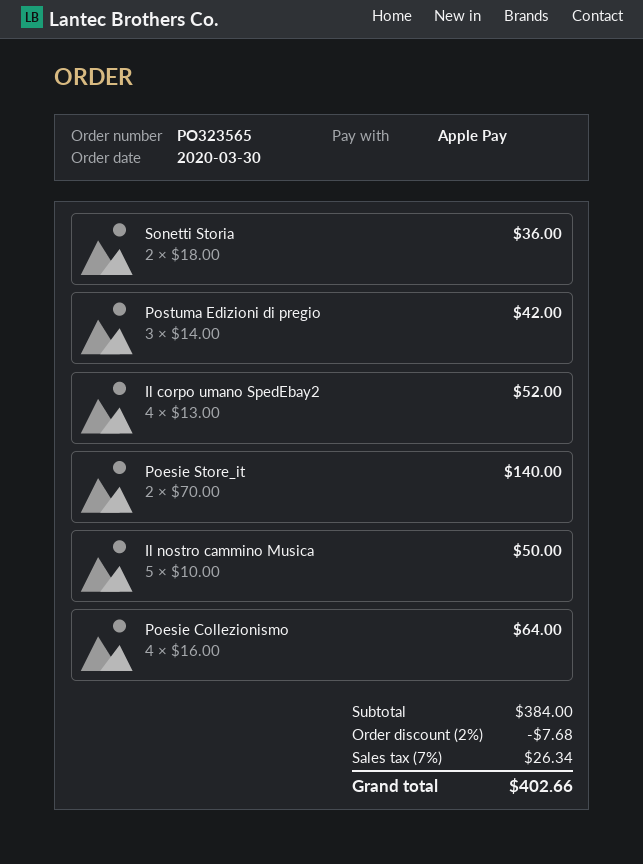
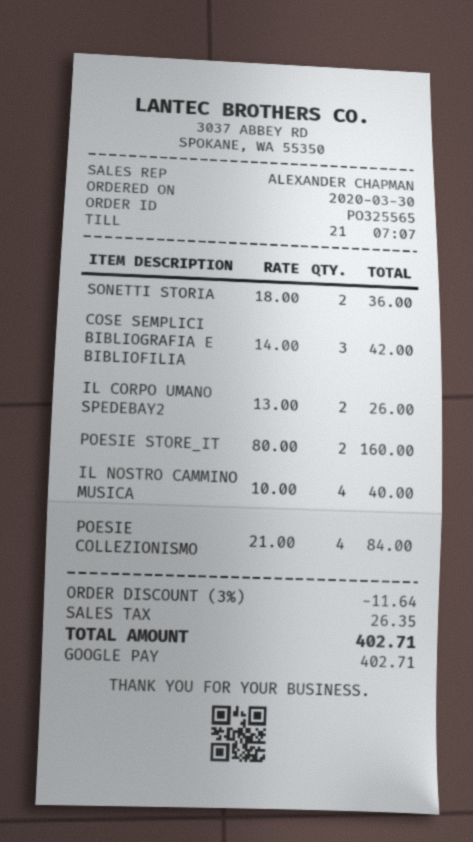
order number: PO323565 -> PO325565
payment method: Apple Pay -> Google Pay
Postuma Edizioni di pregio: 3 x 14.00 = 42.00 -> none
Il corpo umano SpedEbay2: 4 x 13.00 = 52.00 -> 2 x 13.00 = 26.00
Poesie Store_it: 2 x 70.00 = 140.00 -> 2 x 80.00 = 160.00
Il nostro cammino Musica: 5 x 10.00 = 50.00 -> 4 x 10.00 = 40.00
Poesie Collezionismo: 4 x 16.00 = 64.00 -> 4 x 21.00 = 84.00
COSE SEMPLICI BIBLIOGRAFIA E BIBLIOFILIA: none -> 3 x 14.00 = 42.00
discount: 2% = 7.68 -> 3% = 11.64
tax: 26.34 -> 26.35
total: 402.66 -> 402.71

